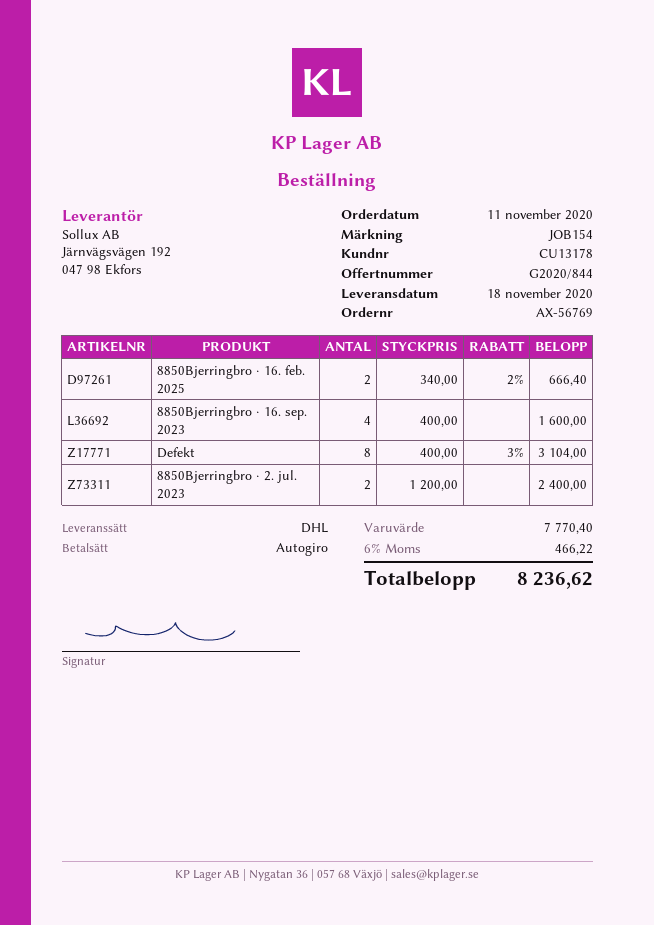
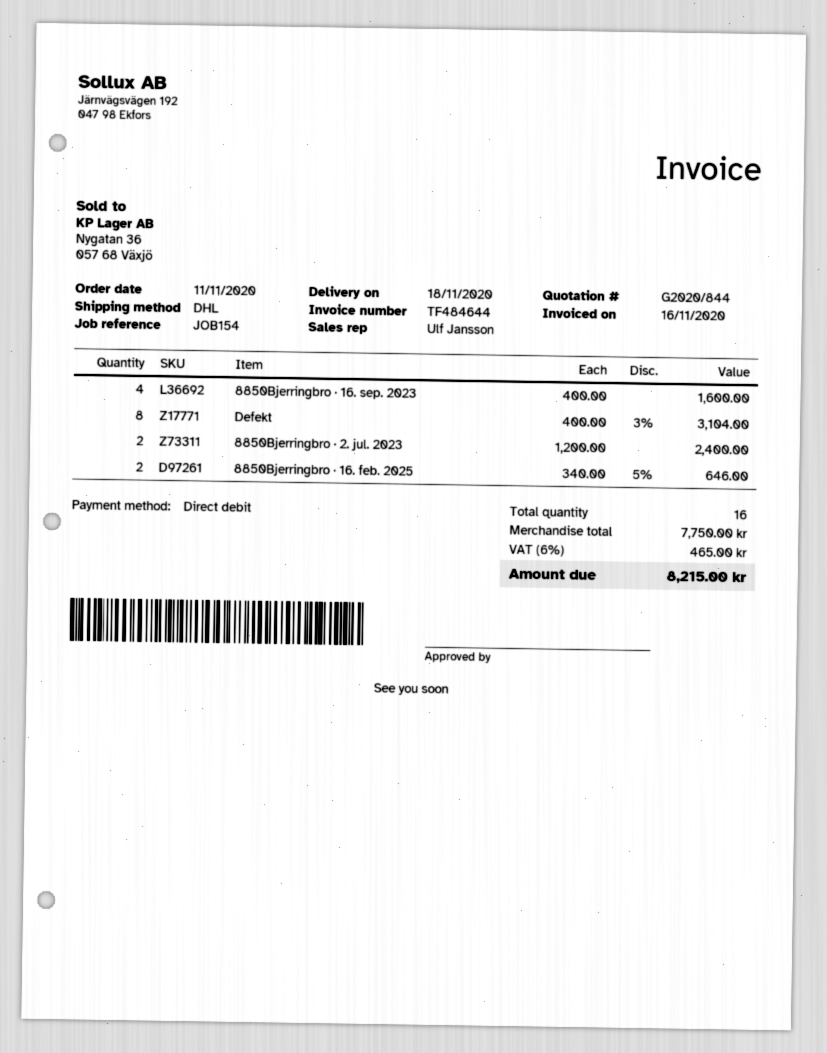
8850Bjerringbro · 16. feb. 2025: 2 x 340.00 - 2% = 666.40 -> 2 x 340.00 - 5% = 646.00
subtotal: 7770.40 -> 7750.00
tax: 6% = 466.22 -> 6% = 465.00
total: 8236.62 -> 8215.00

